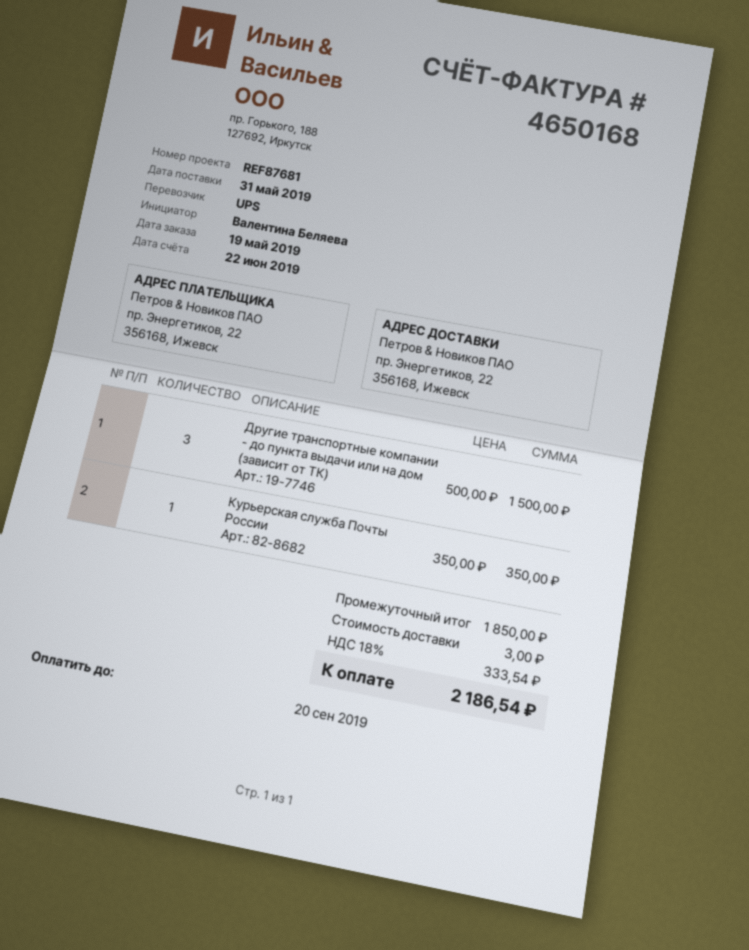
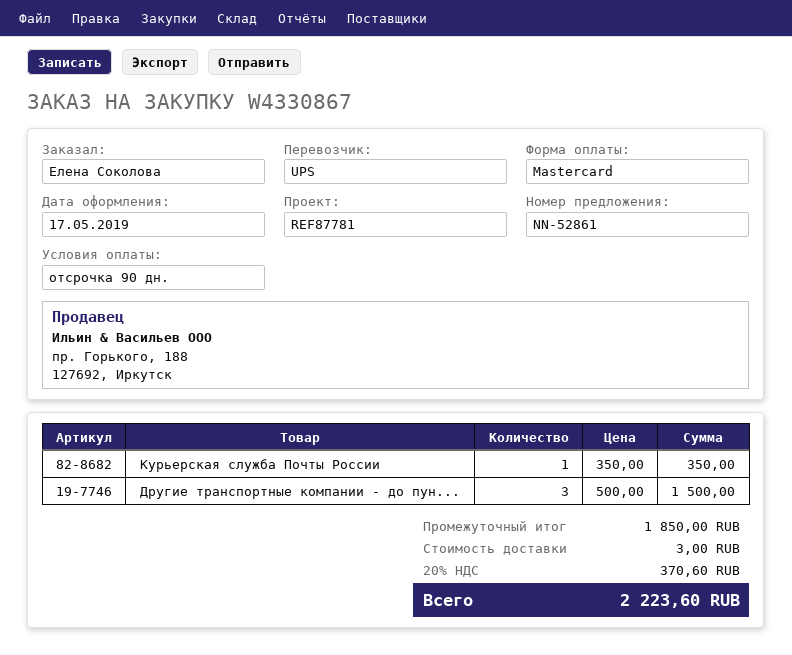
order date: 2019-05-19 -> 2019-05-17
reference: REF87681 -> REF87781
ordered by: Валентина Беляева -> Елена Соколова
tax: 18% = 333.54 -> 20% = 370.60
total: 2186.54 -> 2223.60

